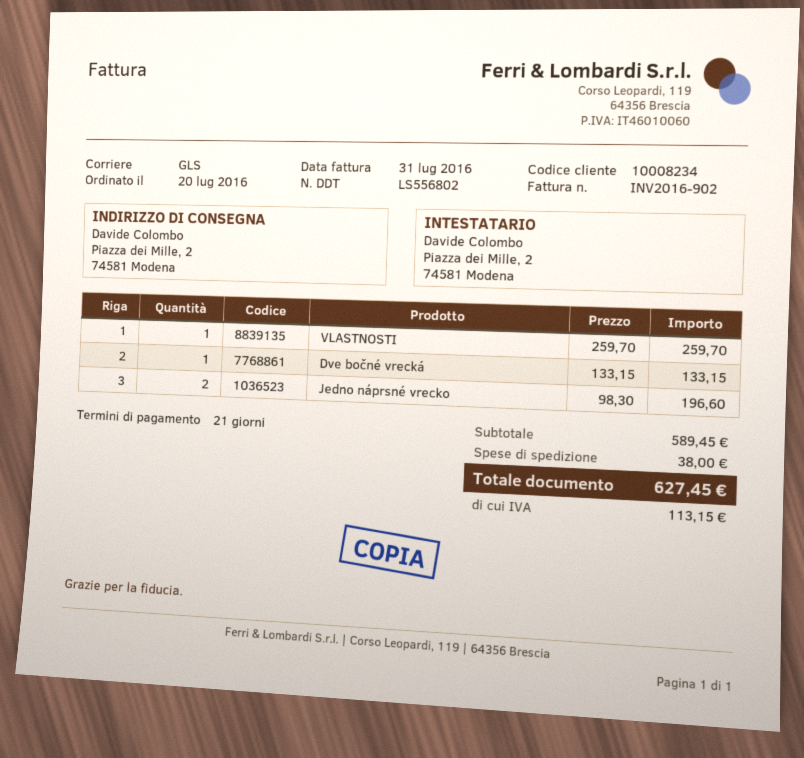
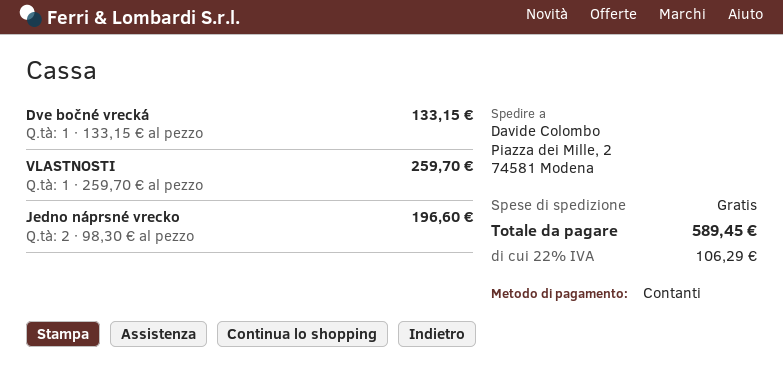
shipping: 38.00 -> 0.00
tax: 113.15 -> 106.29
total: 627.45 -> 589.45

